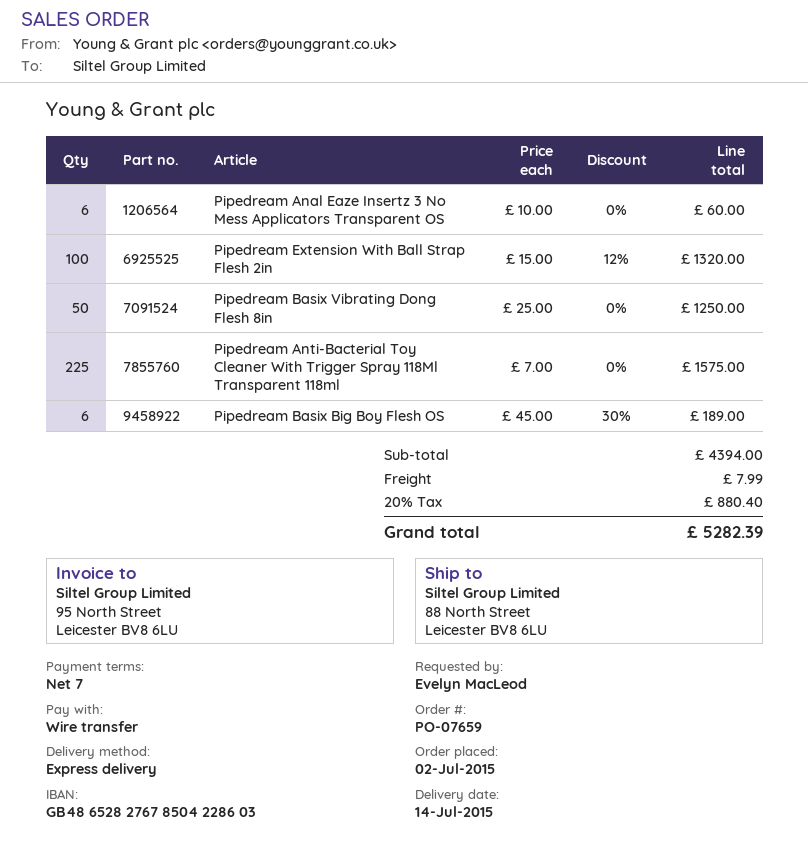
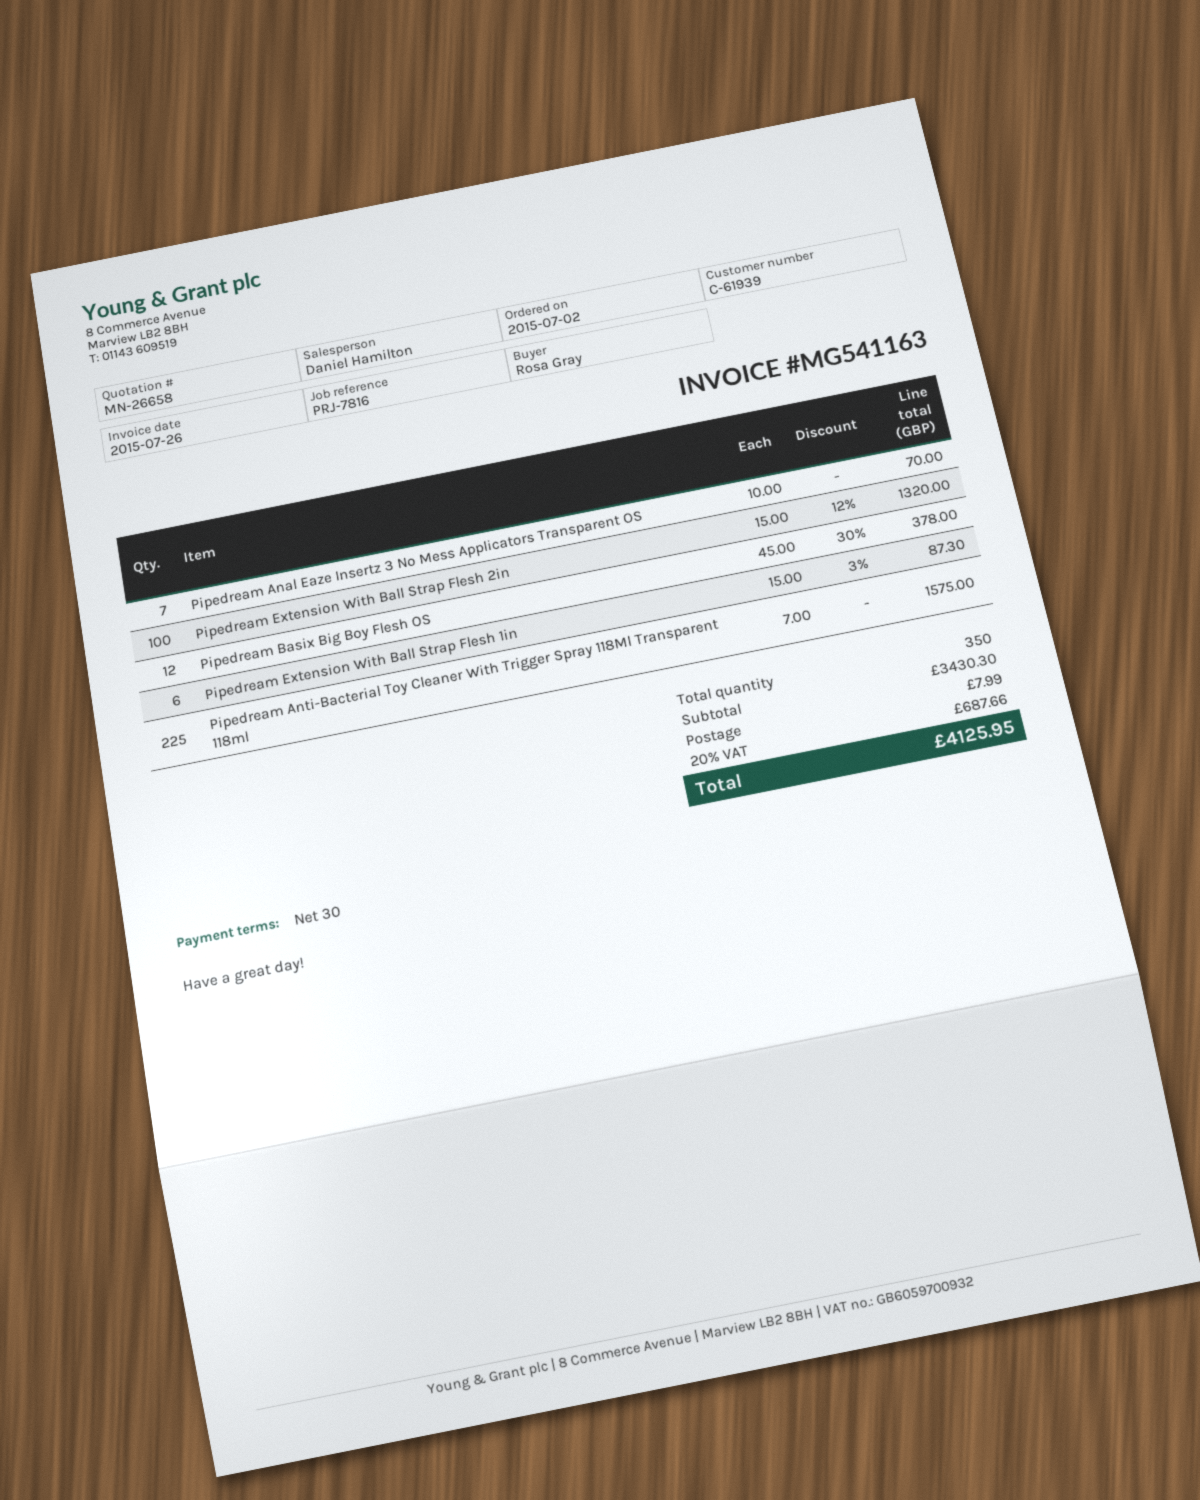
payment terms: 7 days -> 30 days
ordered by: Evelyn MacLeod -> Rosa Gray
Pipedream Anal Eaze Insertz 3 No Mess Applicators Transparent OS: 6 x 10.00 = 60.00 -> 7 x 10.00 = 70.00
Pipedream Basix Vibrating Dong Flesh 8in: 50 x 25.00 = 1250.00 -> none
Pipedream Basix Big Boy Flesh OS: 6 x 45.00 - 30% = 189.00 -> 12 x 45.00 - 30% = 378.00
Pipedream Extension With Ball Strap Flesh 1in: none -> 6 x 15.00 - 3% = 87.30
subtotal: 4394.00 -> 3430.30
tax: 20% = 880.40 -> 20% = 687.66
total: 5282.39 -> 4125.95

